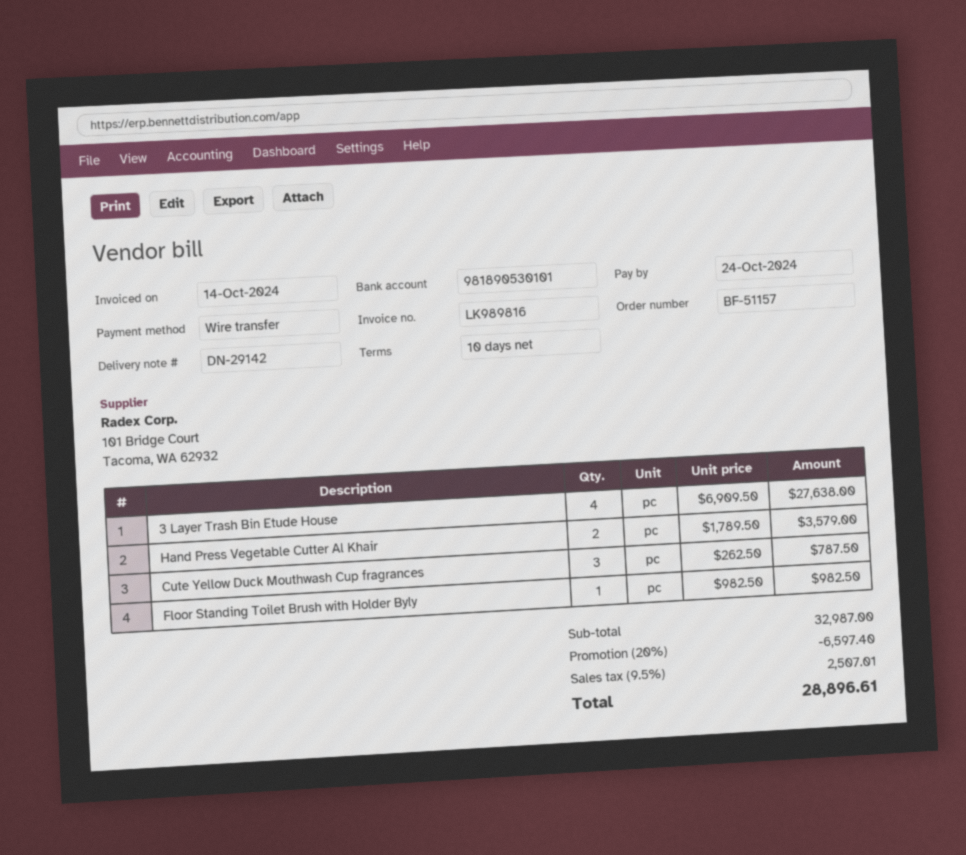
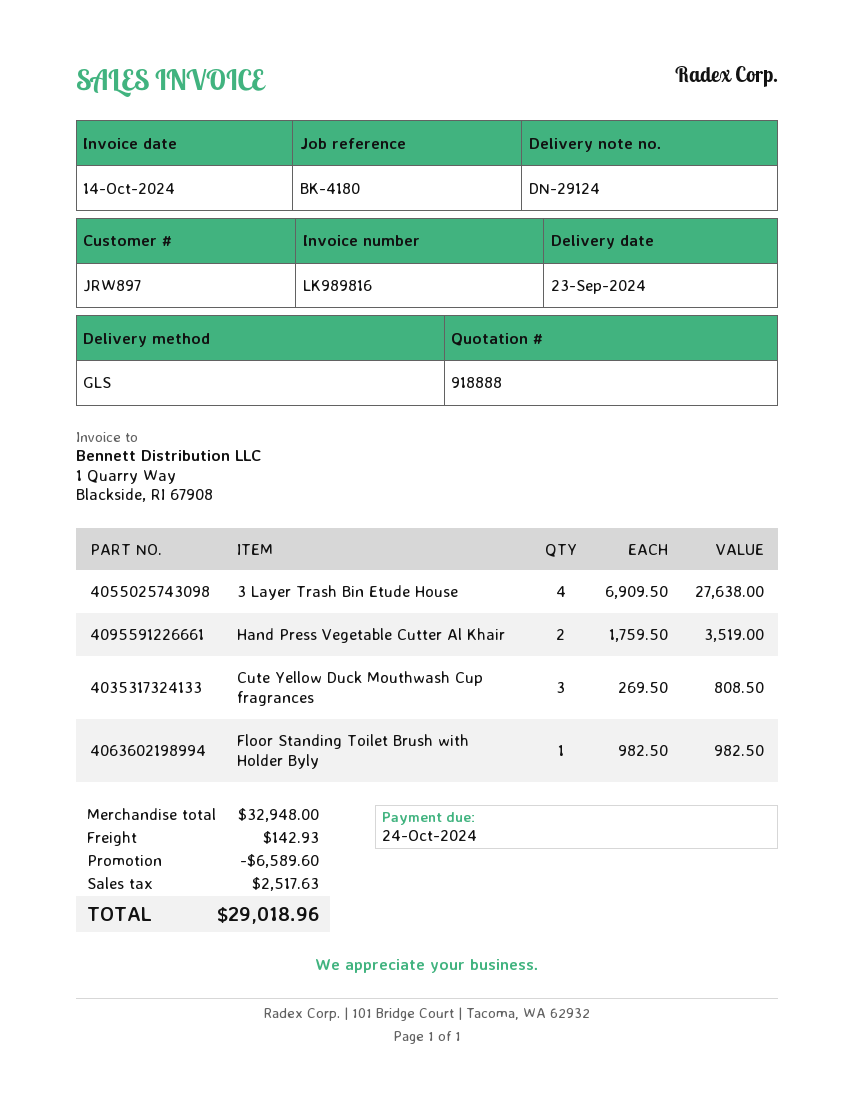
delivery note number: DN-29142 -> DN-29124
Hand Press Vegetable Cutter Al Khair: 2 x 1789.50 = 3579.00 -> 2 x 1759.50 = 3519.00
Cute Yellow Duck Mouthwash Cup fragrances: 3 x 262.50 = 787.50 -> 3 x 269.50 = 808.50
subtotal: 32987.00 -> 32948.00
discount: 6597.40 -> 6589.60
shipping: none -> 142.93
tax: 2507.01 -> 2517.63
total: 28896.61 -> 29018.96

